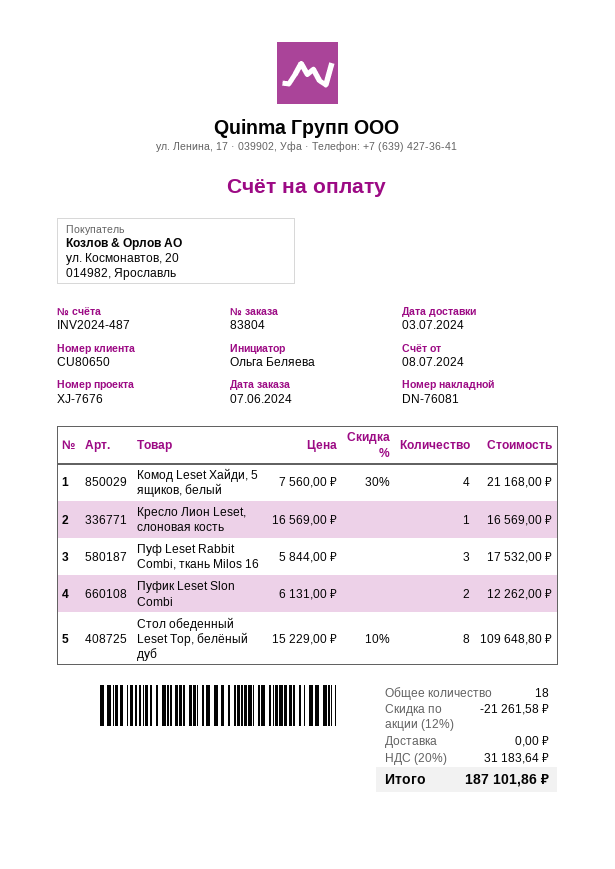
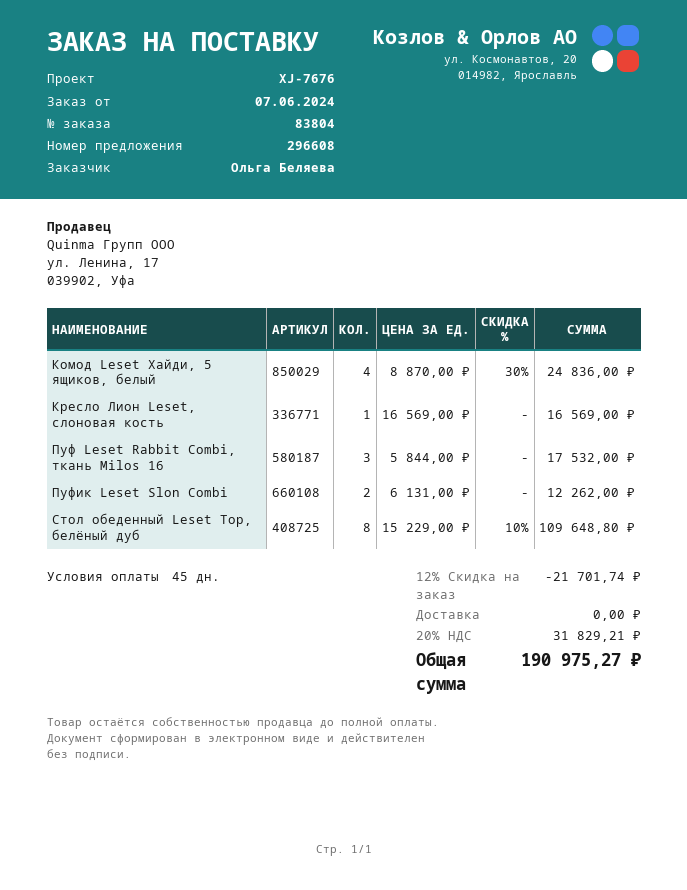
Комод Leset Хайди, 5 ящиков, белый: 4 x 7560.00 - 30% = 21168.00 -> 4 x 8870.00 - 30% = 24836.00
discount: 12% = 21261.58 -> 12% = 21701.74
tax: 20% = 31183.64 -> 20% = 31829.21
total: 187101.86 -> 190975.27

